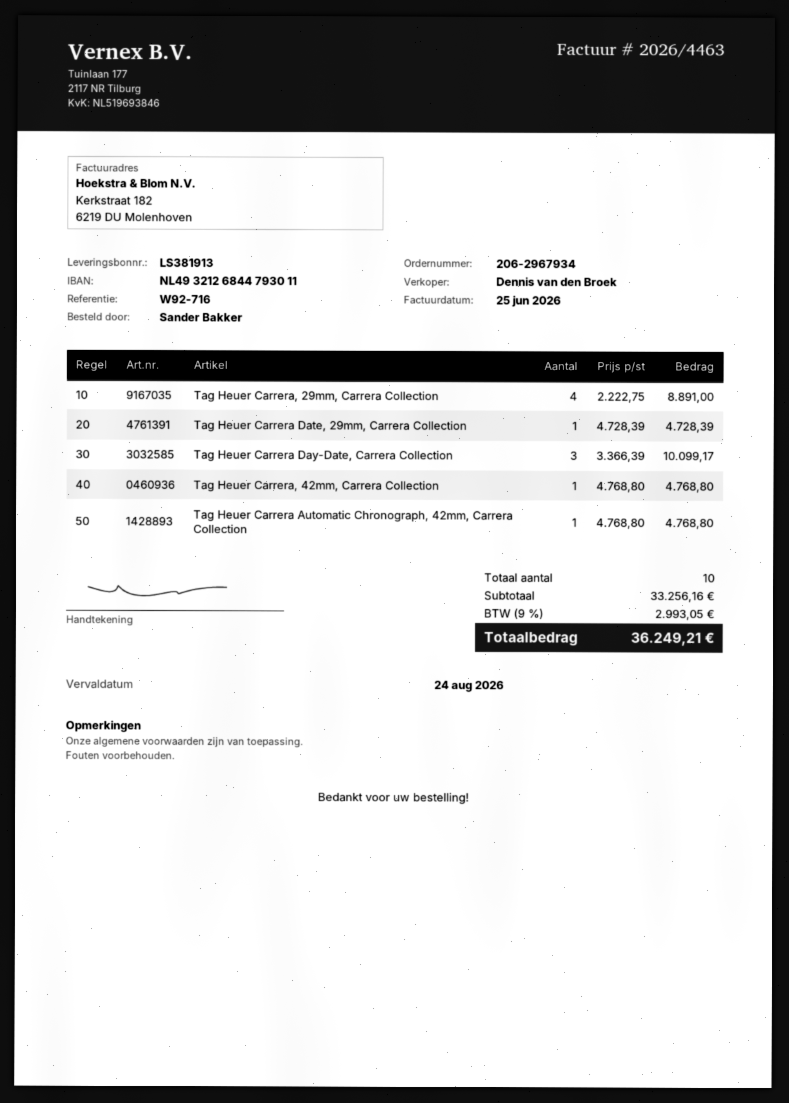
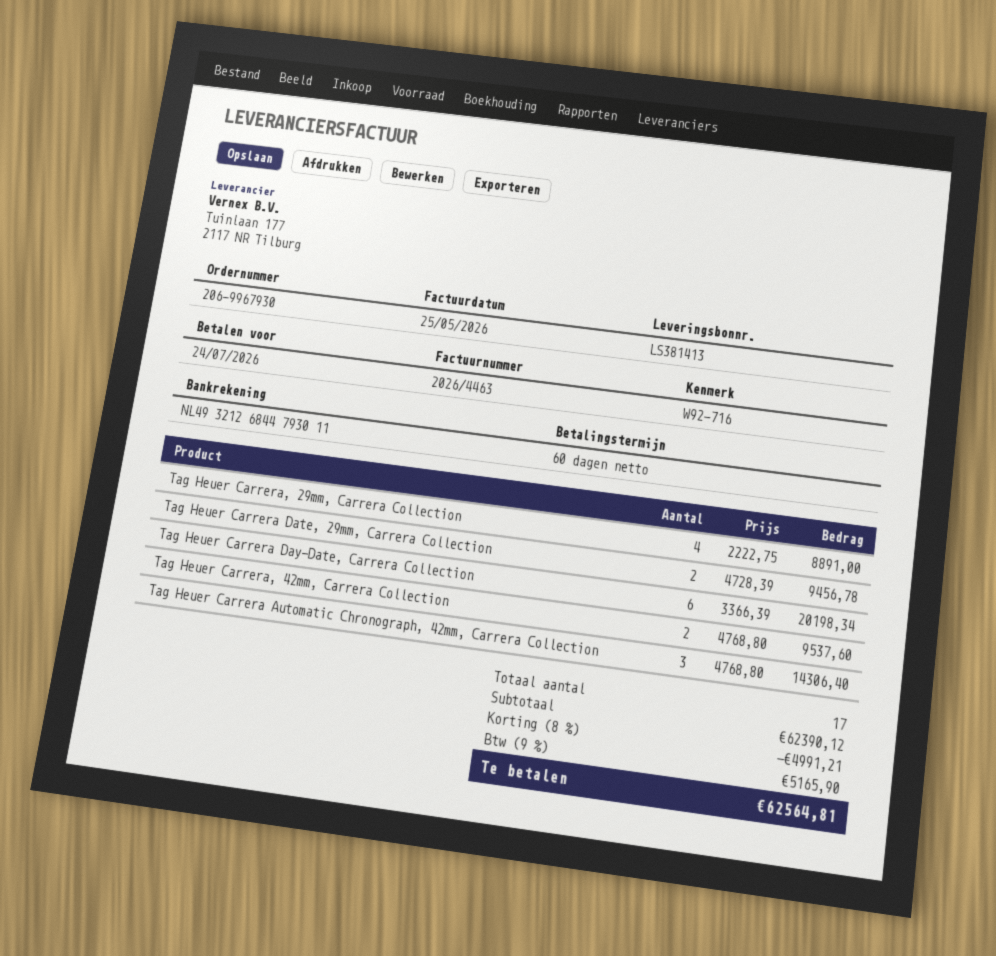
order number: 206-2967934 -> 206-9967930
delivery note number: LS381913 -> LS381413
invoice date: 2026-06-25 -> 2026-05-25
due date: 2026-08-24 -> 2026-07-24
Tag Heuer Carrera Date, 29mm, Carrera Collection: 1 x 4728.39 = 4728.39 -> 2 x 4728.39 = 9456.78
Tag Heuer Carrera Day-Date, Carrera Collection: 3 x 3366.39 = 10099.17 -> 6 x 3366.39 = 20198.34
Tag Heuer Carrera, 42mm, Carrera Collection: 1 x 4768.80 = 4768.80 -> 2 x 4768.80 = 9537.60
Tag Heuer Carrera Automatic Chronograph, 42mm, Carrera Collection: 1 x 4768.80 = 4768.80 -> 3 x 4768.80 = 14306.40
total quantity: 10 -> 17
subtotal: 33256.16 -> 62390.12
discount: none -> 8% = 4991.21
tax: 9% = 2993.05 -> 9% = 5165.90
total: 36249.21 -> 62564.81

